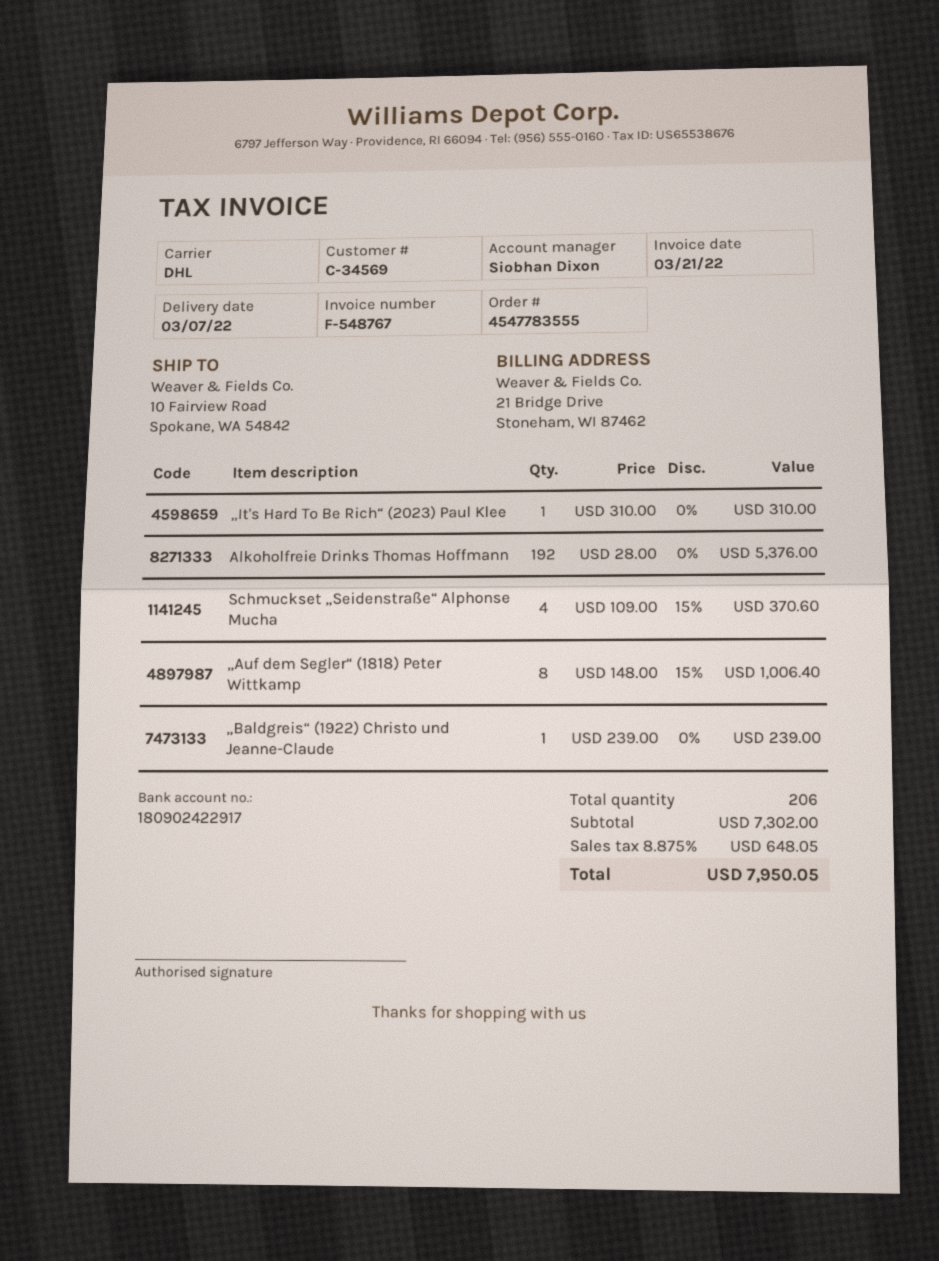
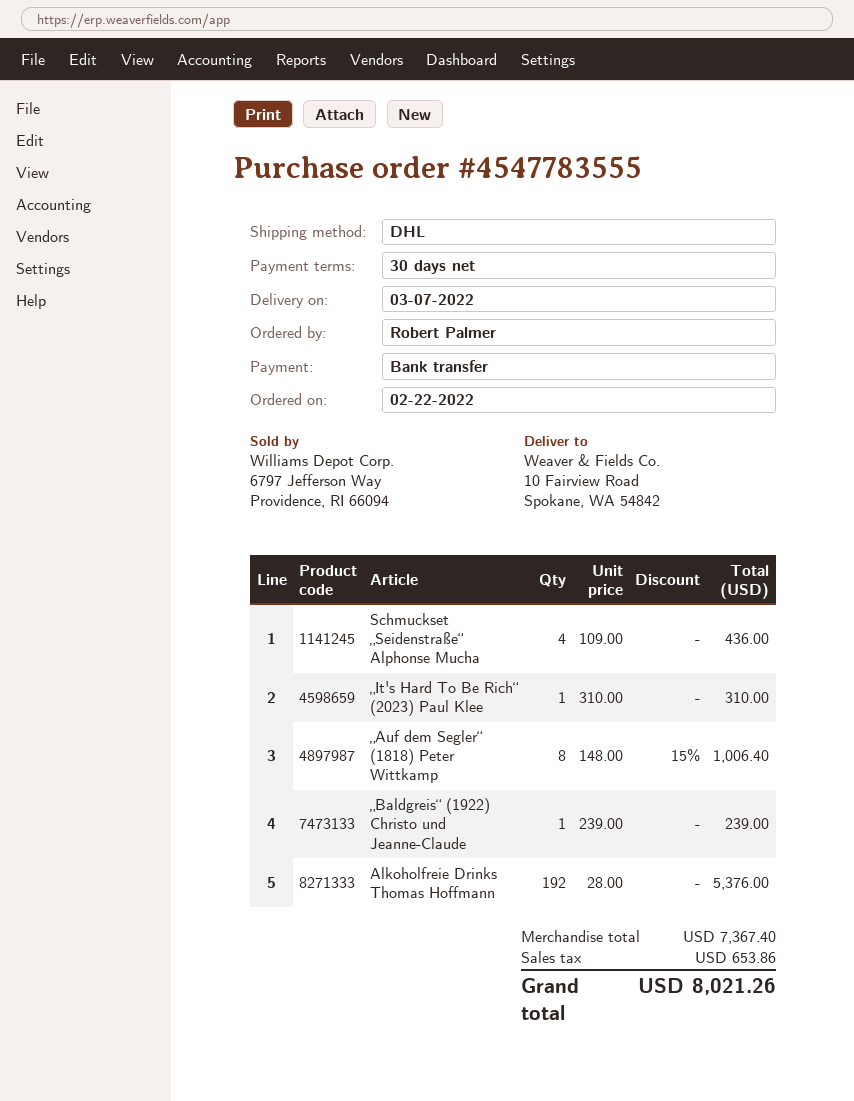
Schmuckset „Seidenstraße“ Alphonse Mucha: 4 x 109.00 - 15% = 370.60 -> 4 x 109.00 = 436.00
subtotal: 7302.00 -> 7367.40
tax: 648.05 -> 653.86
total: 7950.05 -> 8021.26

